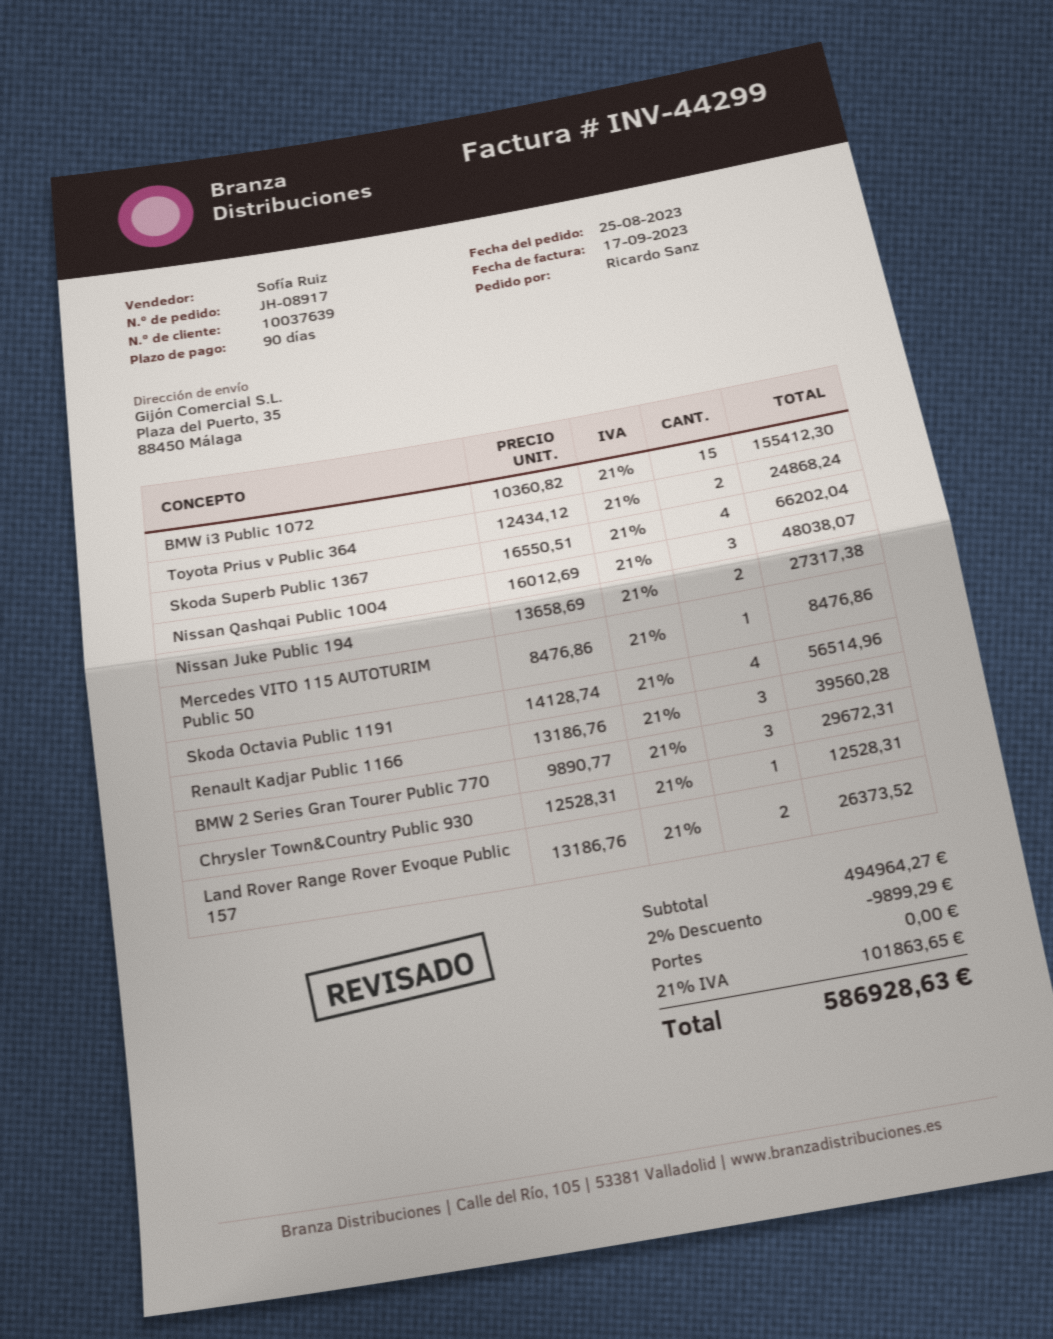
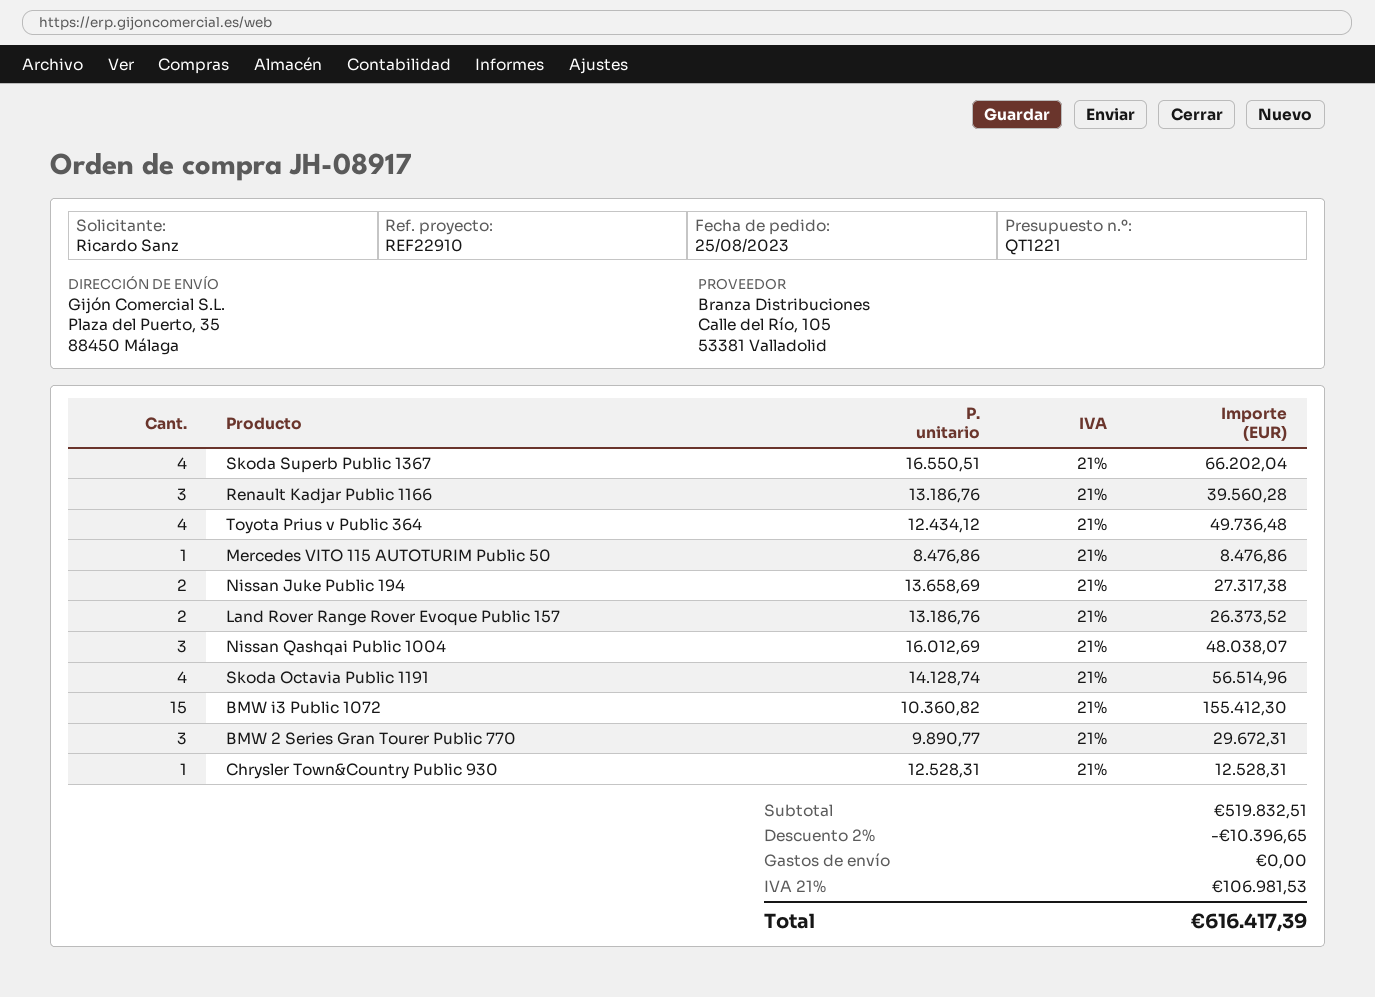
Toyota Prius v Public 364: 2 x 12434.12 = 24868.24 -> 4 x 12434.12 = 49736.48
subtotal: 494964.27 -> 519832.51
discount: 2% = 9899.29 -> 2% = 10396.65
tax: 21% = 101863.65 -> 21% = 106981.53
total: 586928.63 -> 616417.39

